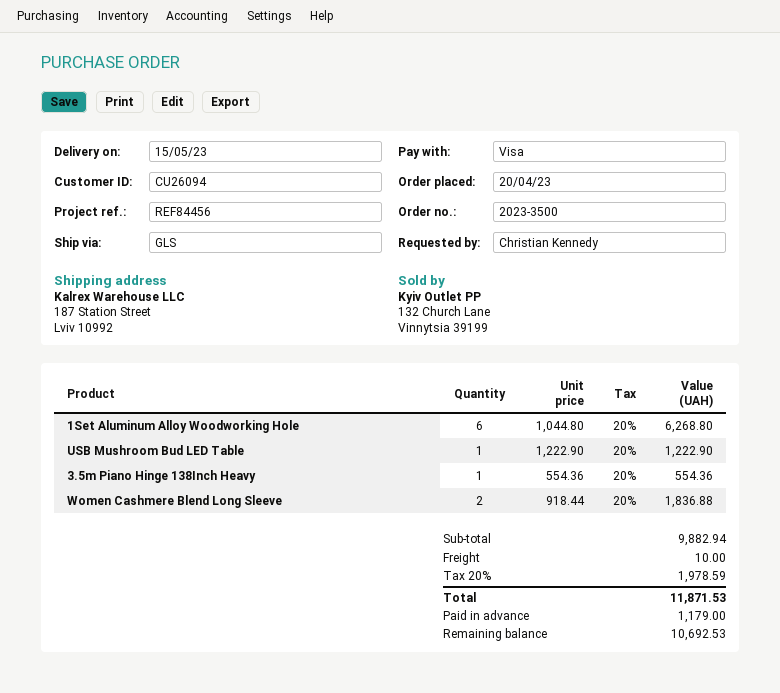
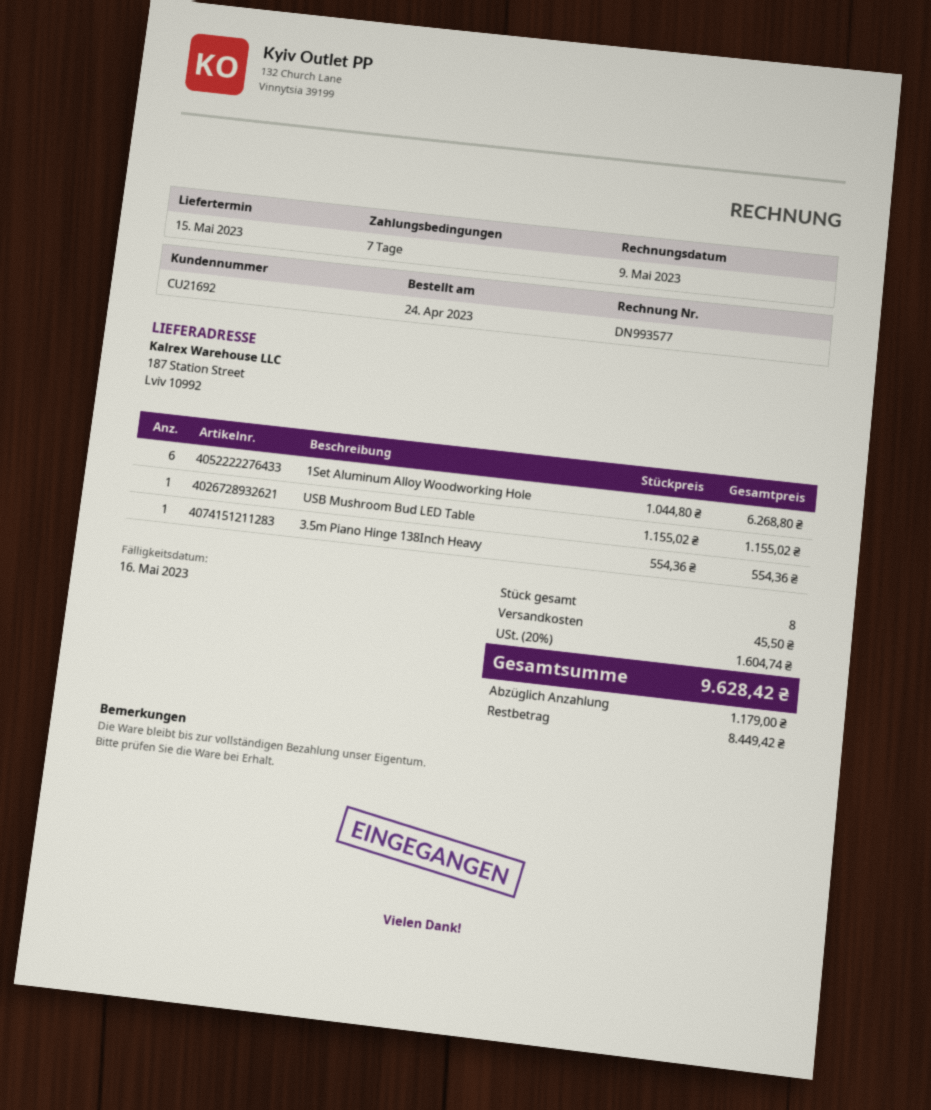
order date: 2023-04-20 -> 2023-04-24
customer number: CU26094 -> CU21692
USB Mushroom Bud LED Table: 1 x 1222.90 = 1222.90 -> 1 x 1155.02 = 1155.02
Women Cashmere Blend Long Sleeve: 2 x 918.44 = 1836.88 -> none
shipping: 10.00 -> 45.50
tax: 20% = 1978.59 -> 20% = 1604.74
total: 11871.53 -> 9628.42
balance: 10692.53 -> 8449.42

